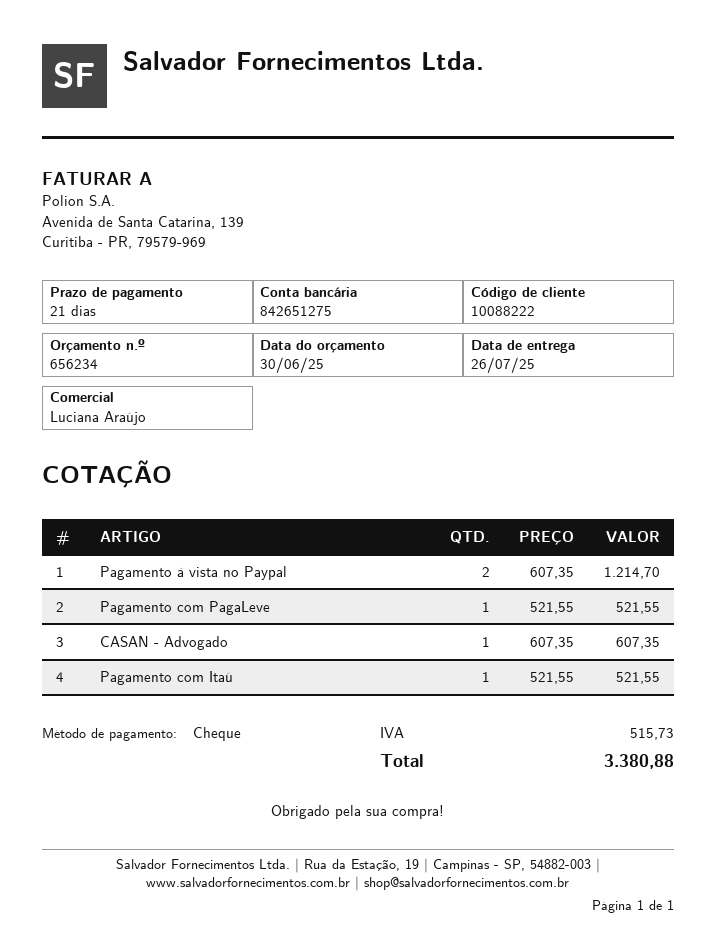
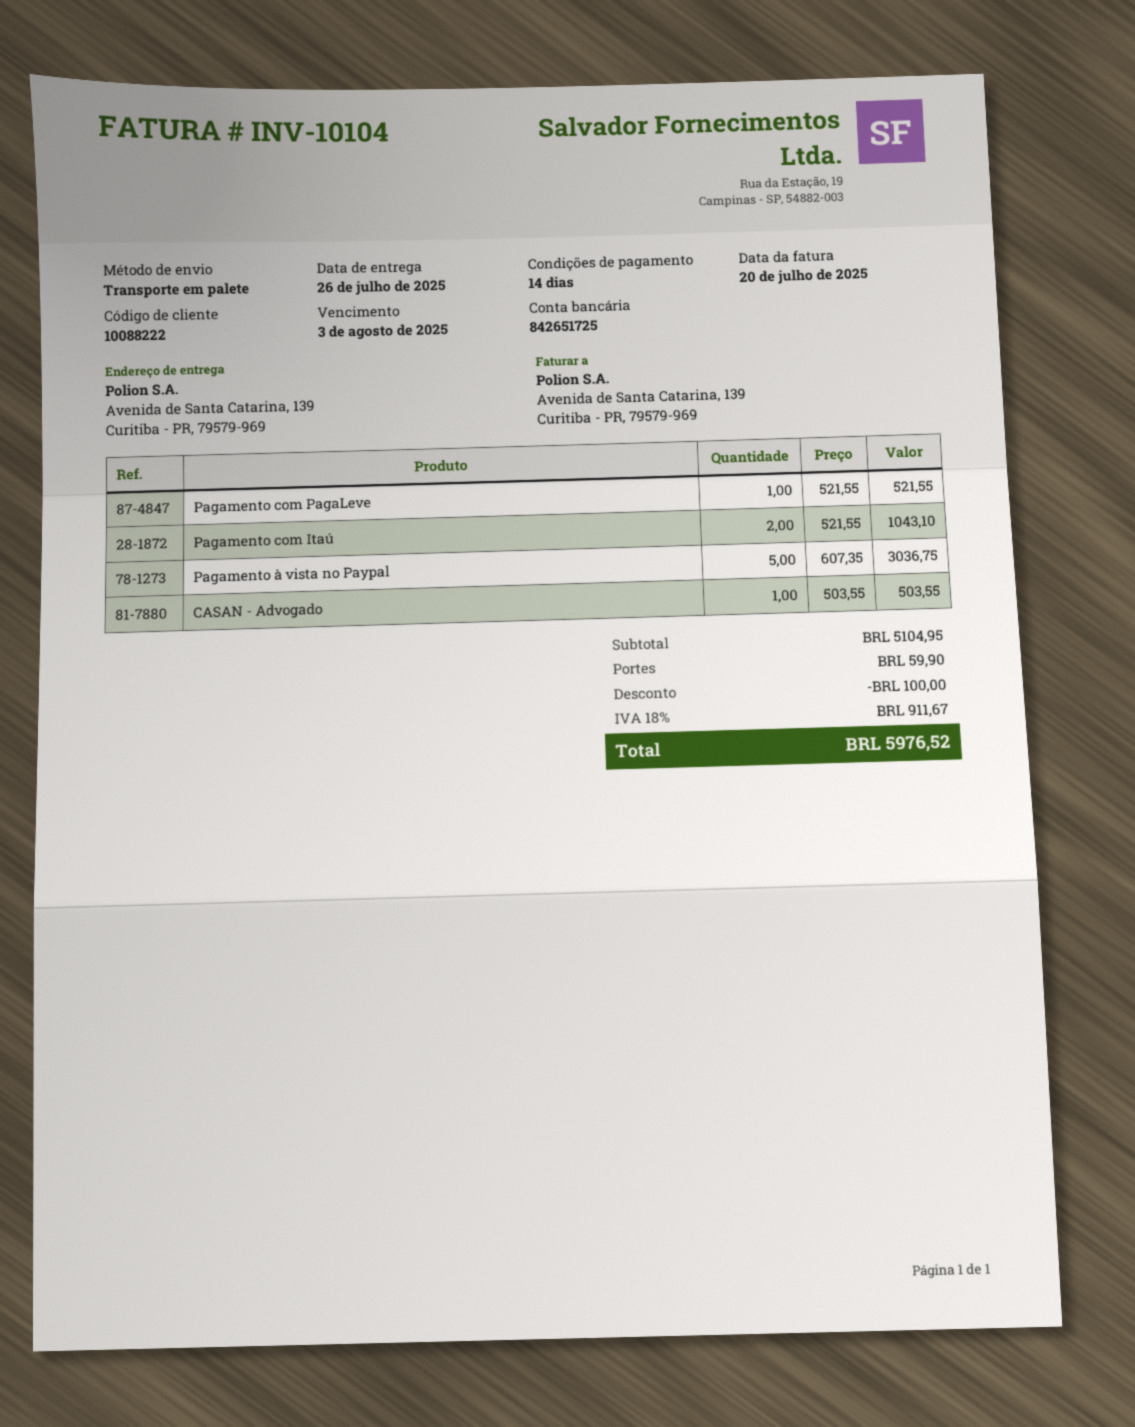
payment terms: 21 days -> 14 days
bank account: 842651275 -> 842651725
Pagamento à vista no Paypal: 2 x 607.35 = 1214.70 -> 5 x 607.35 = 3036.75
CASAN - Advogado: 1 x 607.35 = 607.35 -> 1 x 503.55 = 503.55
Pagamento com Itaú: 1 x 521.55 = 521.55 -> 2 x 521.55 = 1043.10
discount: none -> 100.00
shipping: none -> 59.90
tax: 515.73 -> 911.67
total: 3380.88 -> 5976.52

